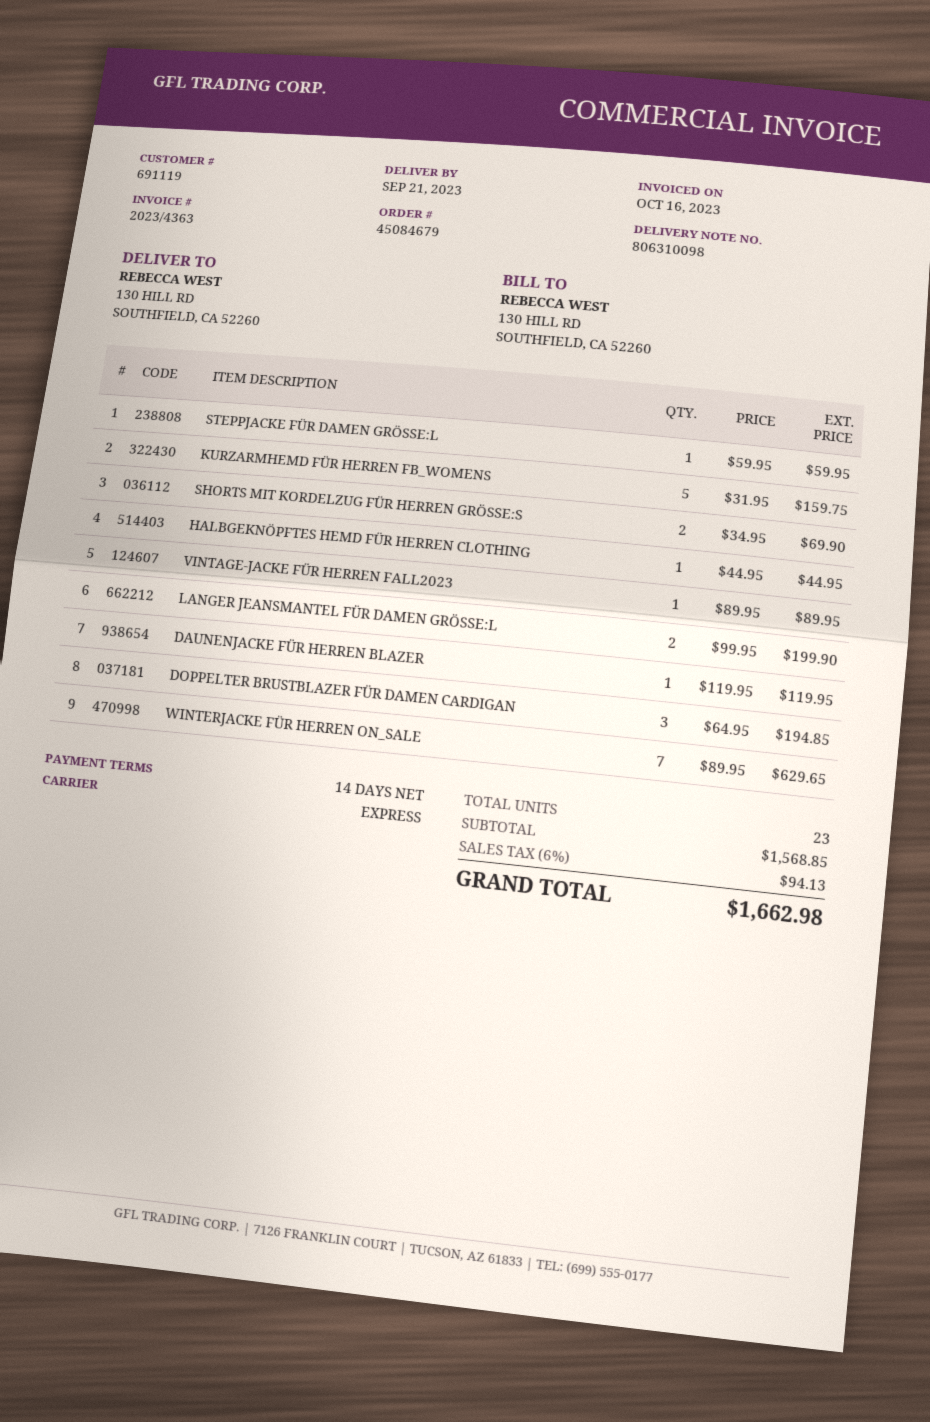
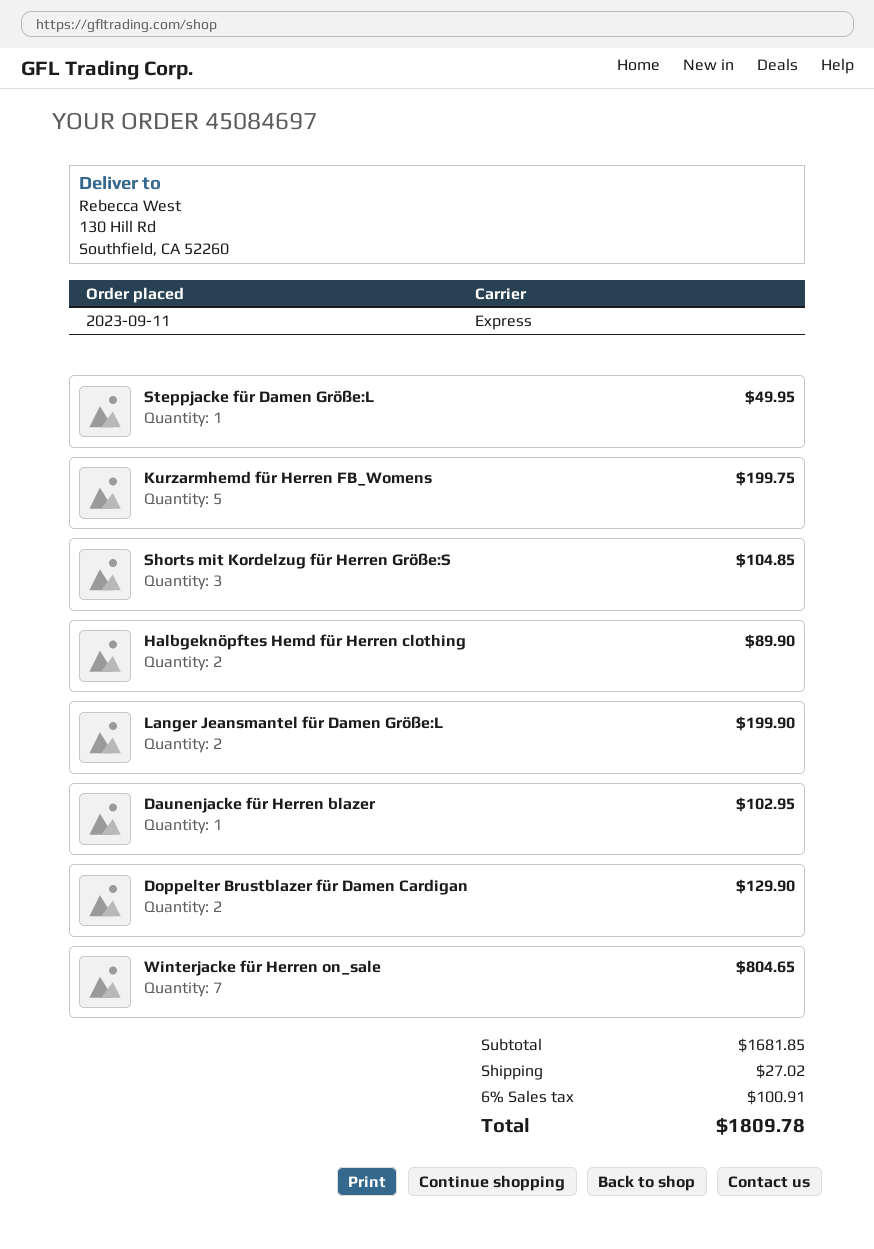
order number: 45084679 -> 45084697
STEPPJACKE FÜR DAMEN GRÖSSE:L: 1 for 59.95 -> 1 for 49.95
KURZARMHEMD FÜR HERREN FB_WOMENS: 5 for 159.75 -> 5 for 199.75
SHORTS MIT KORDELZUG FÜR HERREN GRÖSSE:S: 2 for 69.90 -> 3 for 104.85
HALBGEKNÖPFTES HEMD FÜR HERREN CLOTHING: 1 for 44.95 -> 2 for 89.90
VINTAGE-JACKE FÜR HERREN FALL2023: 1 for 89.95 -> none
DAUNENJACKE FÜR HERREN BLAZER: 1 for 119.95 -> 1 for 102.95
DOPPELTER BRUSTBLAZER FÜR DAMEN CARDIGAN: 3 for 194.85 -> 2 for 129.90
WINTERJACKE FÜR HERREN ON_SALE: 7 for 629.65 -> 7 for 804.65
subtotal: 1568.85 -> 1681.85
shipping: none -> 27.02
tax: 6% = 94.13 -> 6% = 100.91
total: 1662.98 -> 1809.78

